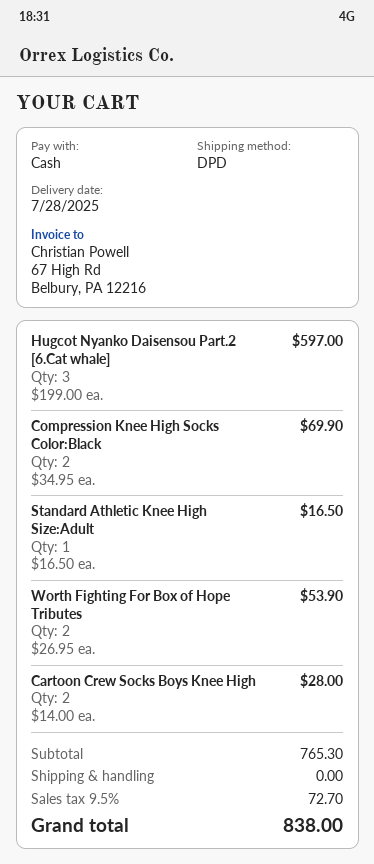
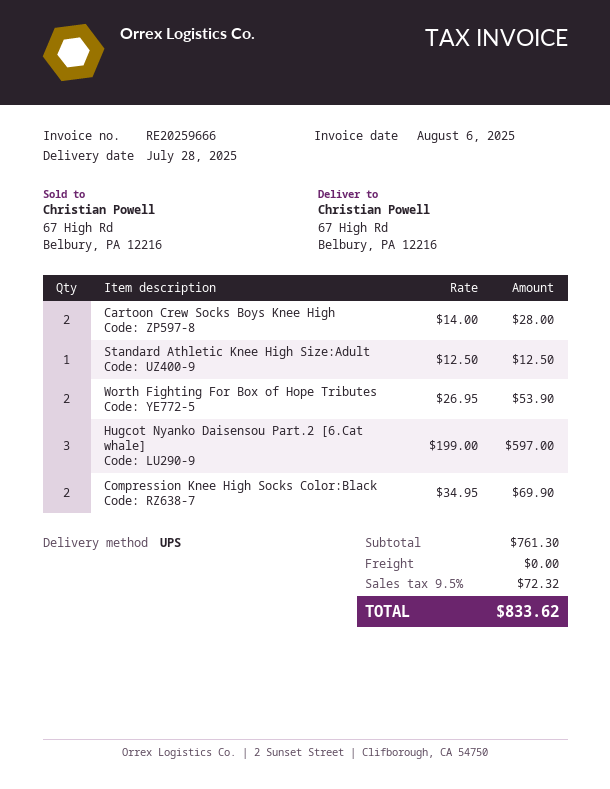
shipping method: DPD -> UPS
Standard Athletic Knee High Size:Adult: 1 x 16.50 = 16.50 -> 1 x 12.50 = 12.50
subtotal: 765.30 -> 761.30
tax: 9.5% = 72.70 -> 9.5% = 72.32
total: 838.00 -> 833.62

